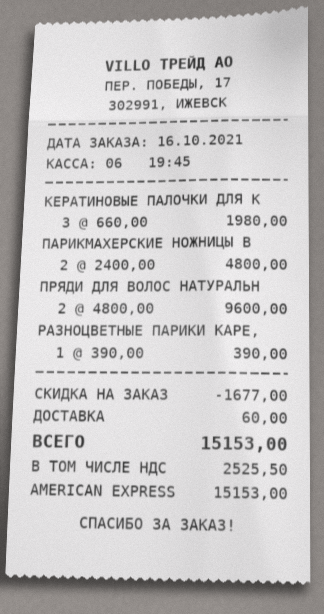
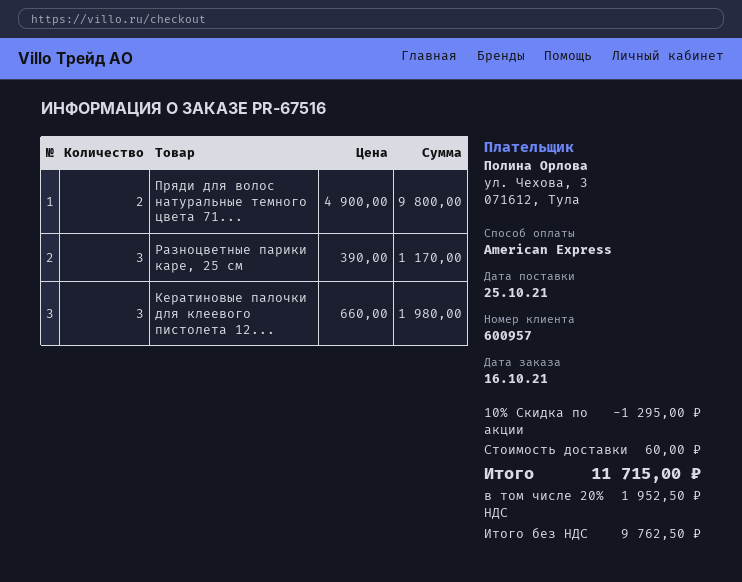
ПАРИКМАХЕРСКИЕ НОЖНИЦЫ В: 2 x 2400.00 = 4800.00 -> none
ПРЯДИ ДЛЯ ВОЛОС НАТУРАЛЬН: 2 x 4800.00 = 9600.00 -> 2 x 4900.00 = 9800.00
РАЗНОЦВЕТНЫЕ ПАРИКИ КАРЕ,: 1 x 390.00 = 390.00 -> 3 x 390.00 = 1170.00
discount: 1677.00 -> 1295.00
tax: 2525.50 -> 1952.50
total: 15153.00 -> 11715.00

